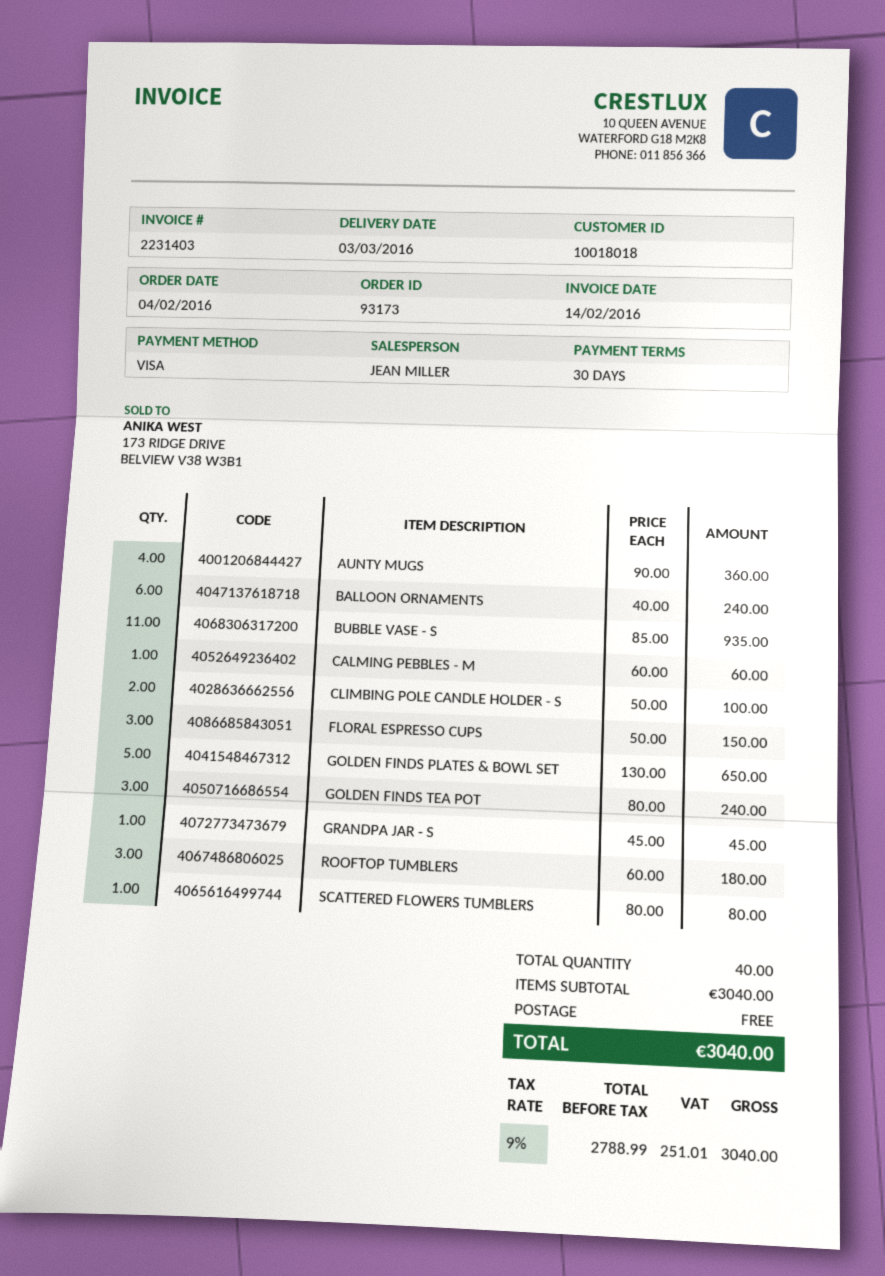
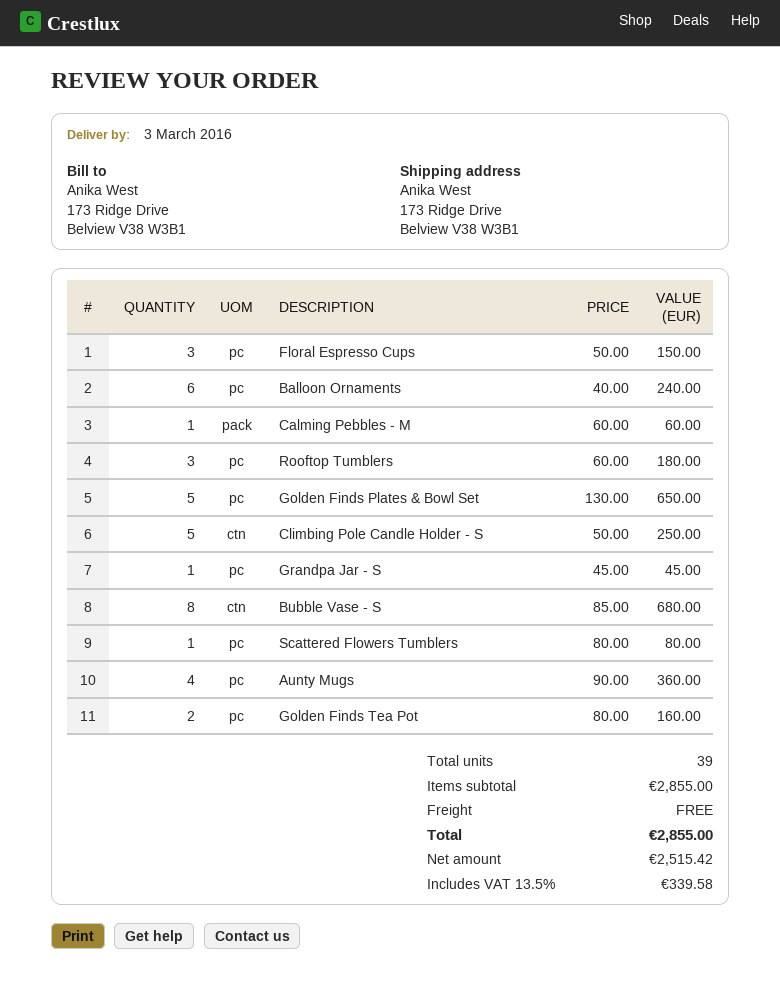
BUBBLE VASE - S: 11 x 85.00 = 935.00 -> 8 x 85.00 = 680.00
CLIMBING POLE CANDLE HOLDER - S: 2 x 50.00 = 100.00 -> 5 x 50.00 = 250.00
GOLDEN FINDS TEA POT: 3 x 80.00 = 240.00 -> 2 x 80.00 = 160.00
total quantity: 40 -> 39
subtotal: 3040.00 -> 2855.00
net: 2788.99 -> 2515.42
tax: 9% = 251.01 -> 13.5% = 339.58
total: 3040.00 -> 2855.00

